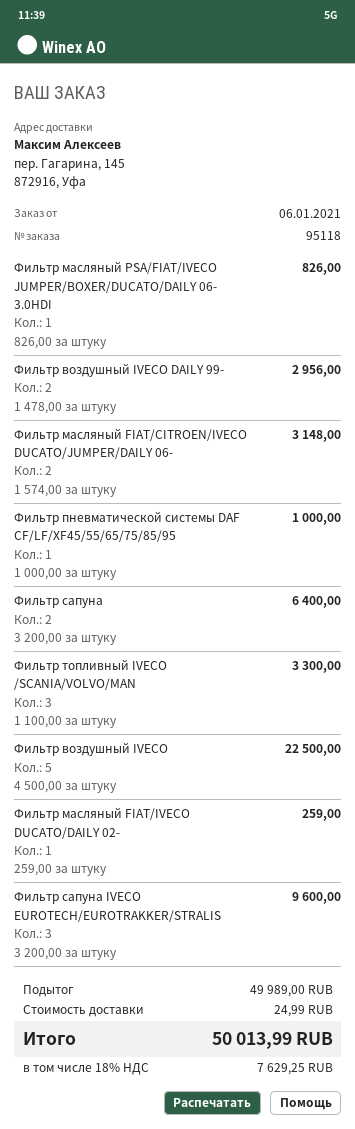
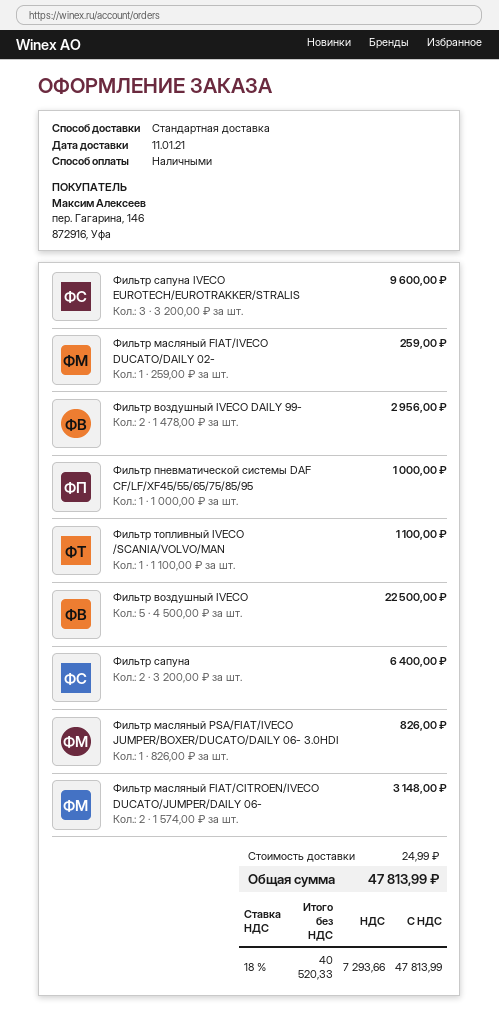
Фильтр топливный IVECO /SCANIA/VOLVO/MAN: 3 x 1100.00 = 3300.00 -> 1 x 1100.00 = 1100.00
tax: 18% = 7629.25 -> 18% = 7293.66
total: 50013.99 -> 47813.99

